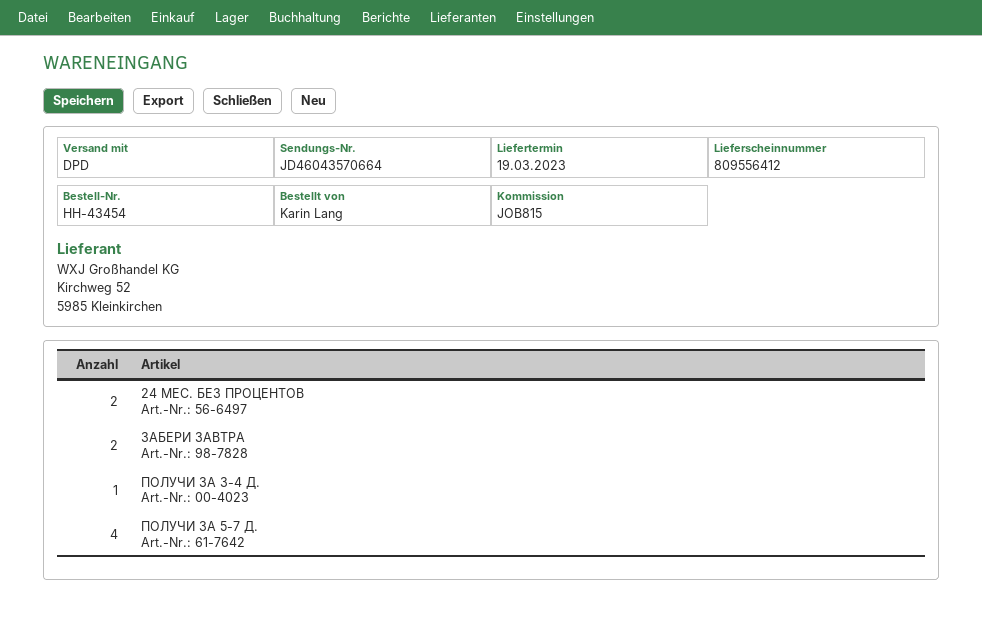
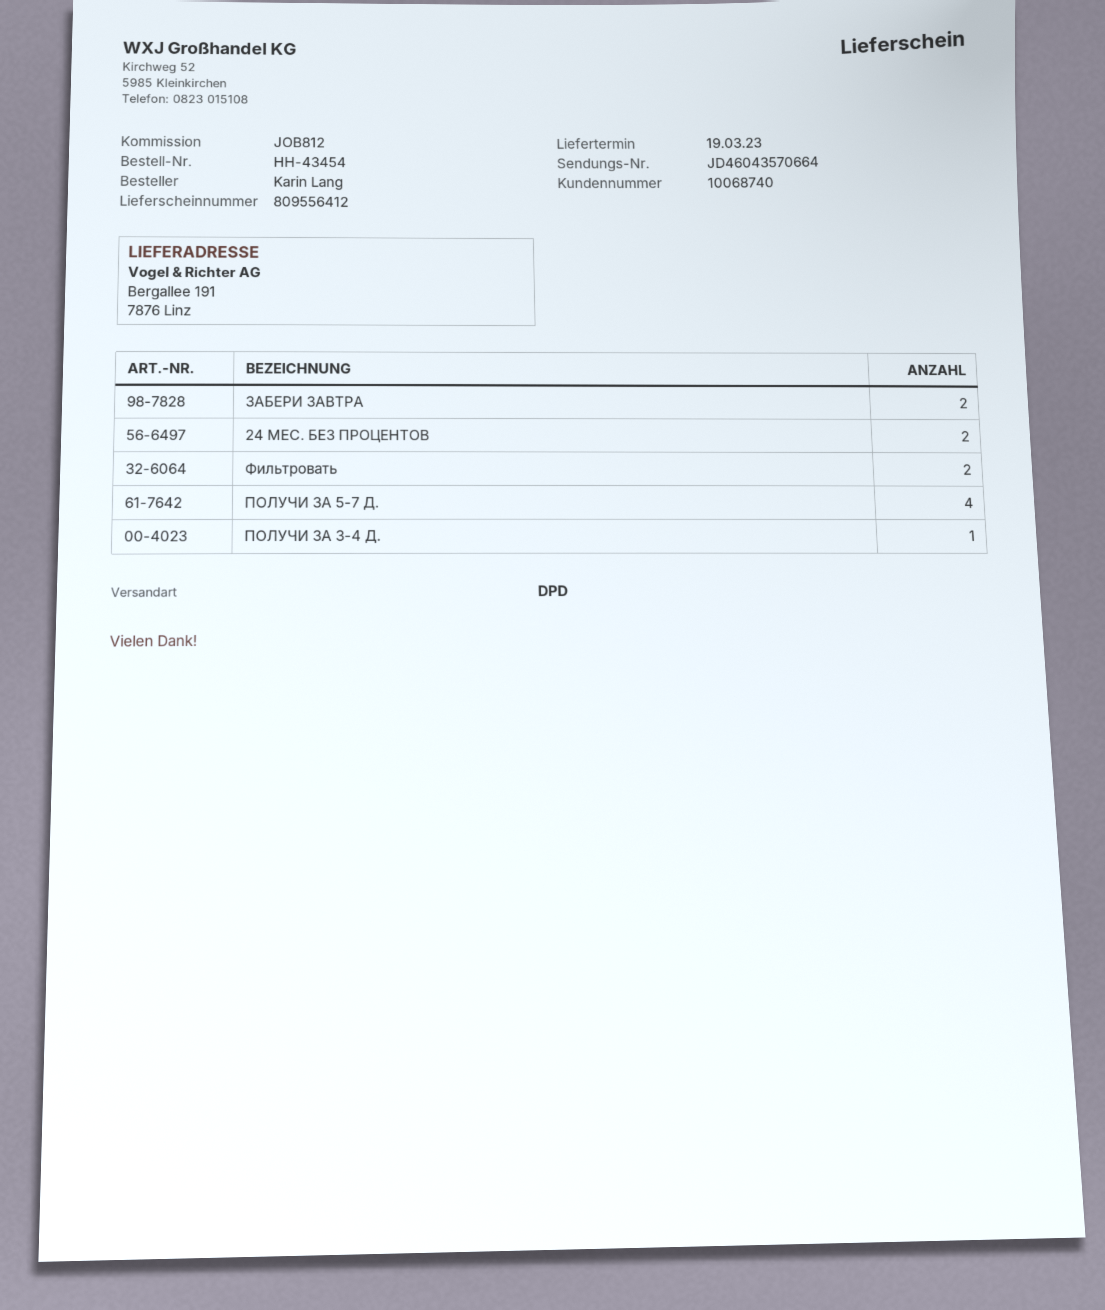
reference: JOB815 -> JOB812
Фильтровать: none -> 2

